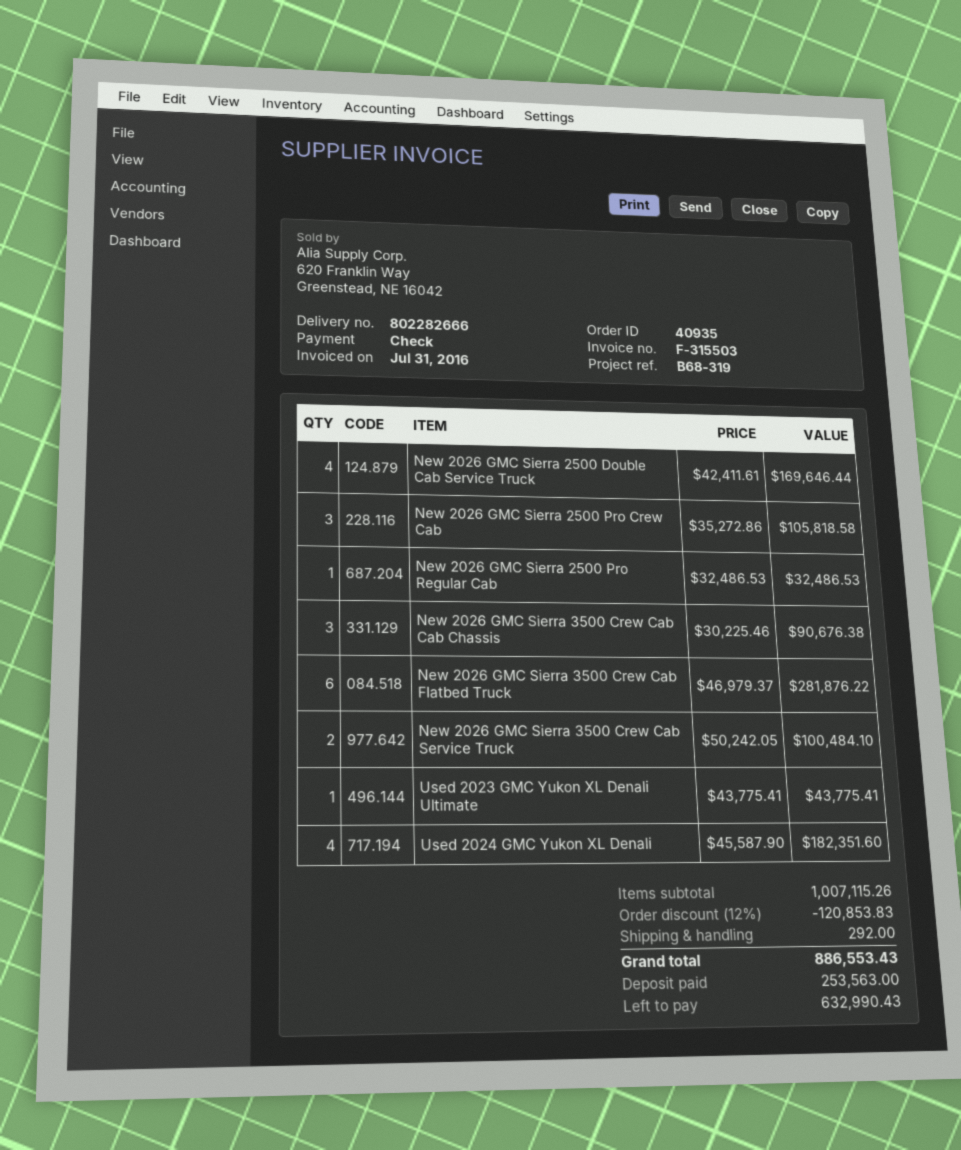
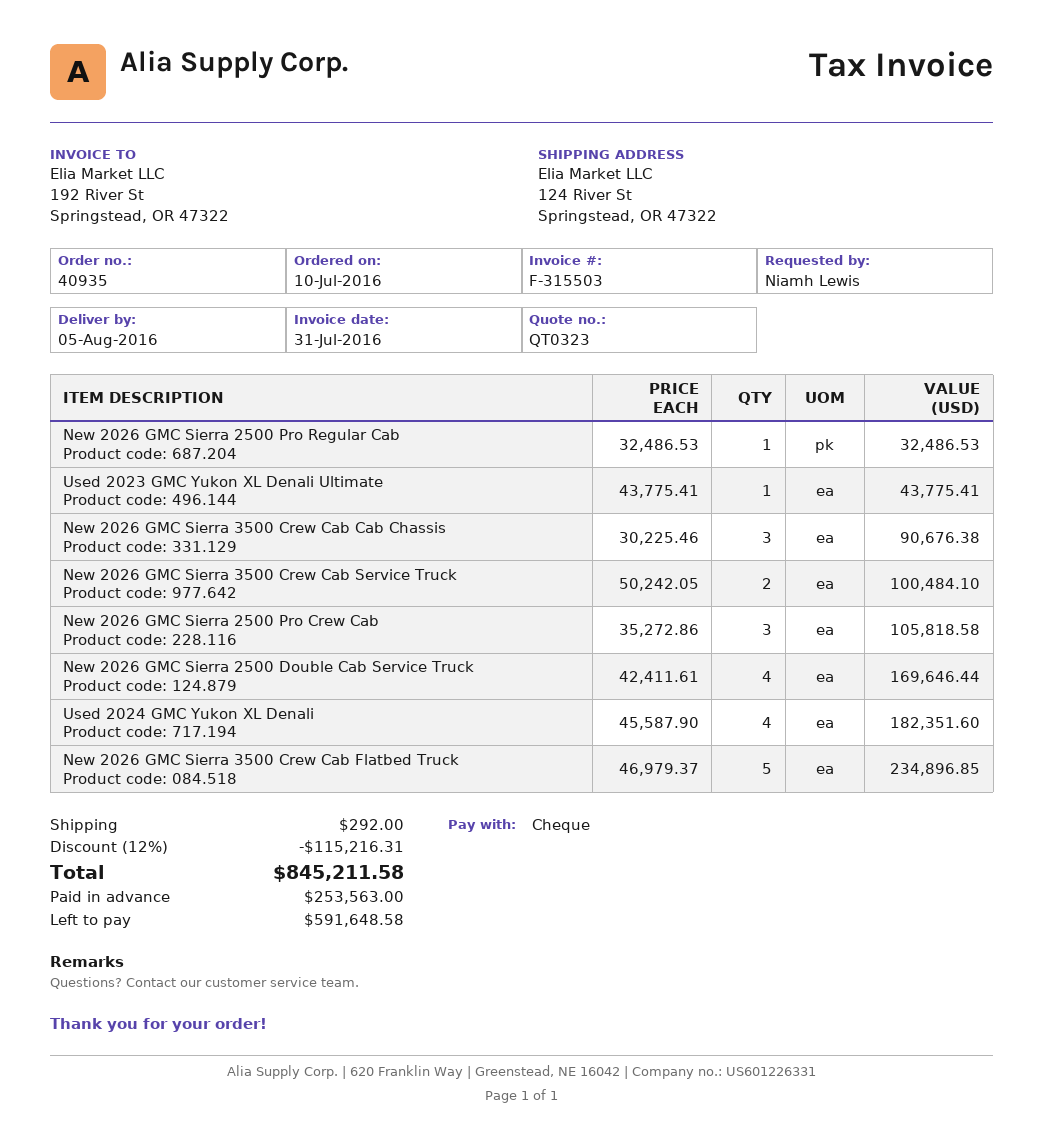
New 2026 GMC Sierra 3500 Crew Cab Flatbed Truck: 6 x 46979.37 = 281876.22 -> 5 x 46979.37 = 234896.85
discount: 12% = 120853.83 -> 12% = 115216.31
total: 886553.43 -> 845211.58
balance: 632990.43 -> 591648.58

